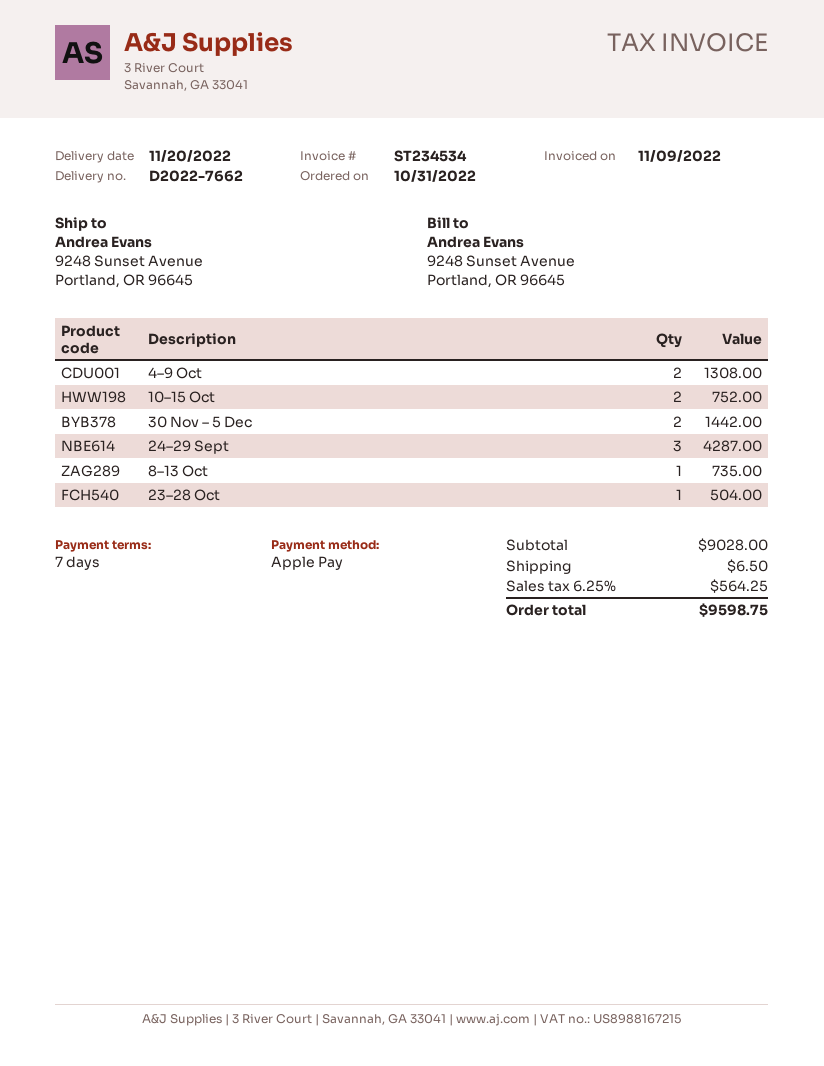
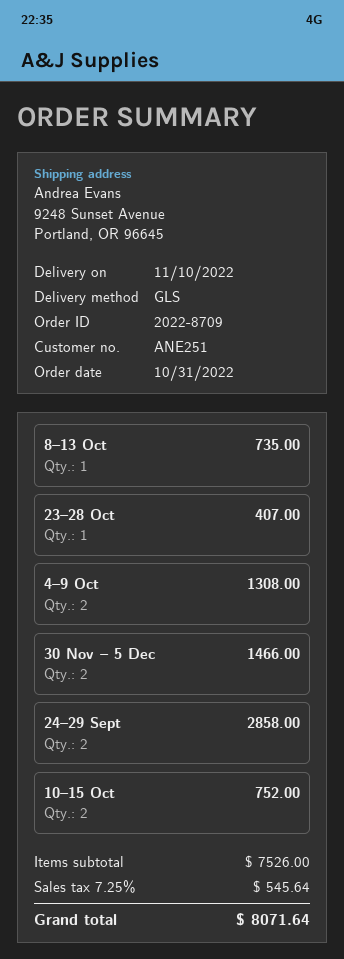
delivery date: 2022-11-20 -> 2022-11-10
30 Nov – 5 Dec: 2 for 1442.00 -> 2 for 1466.00
24–29 Sept: 3 for 4287.00 -> 2 for 2858.00
23–28 Oct: 1 for 504.00 -> 1 for 407.00
subtotal: 9028.00 -> 7526.00
shipping: 6.50 -> none
tax: 6.25% = 564.25 -> 7.25% = 545.64
total: 9598.75 -> 8071.64

